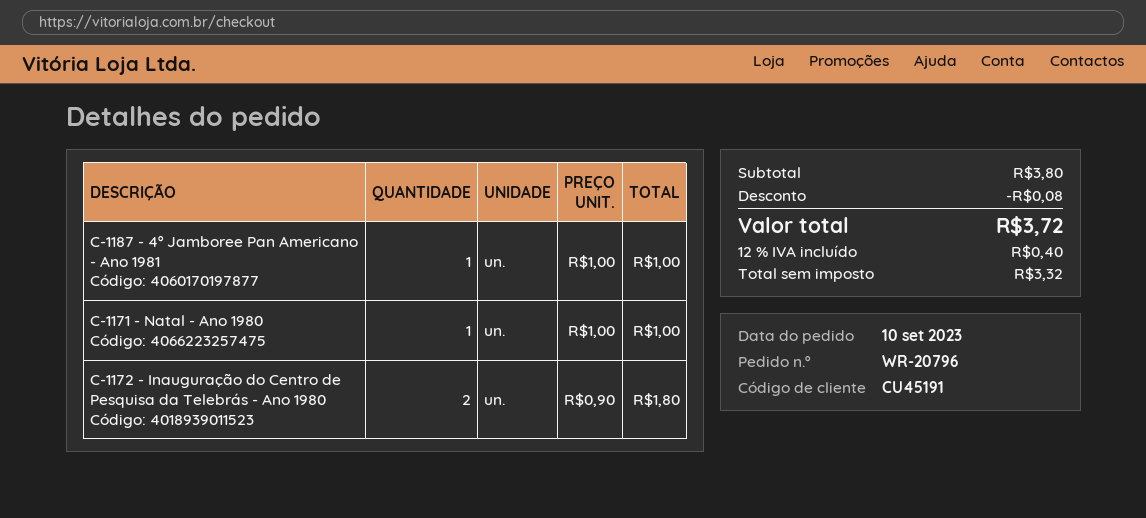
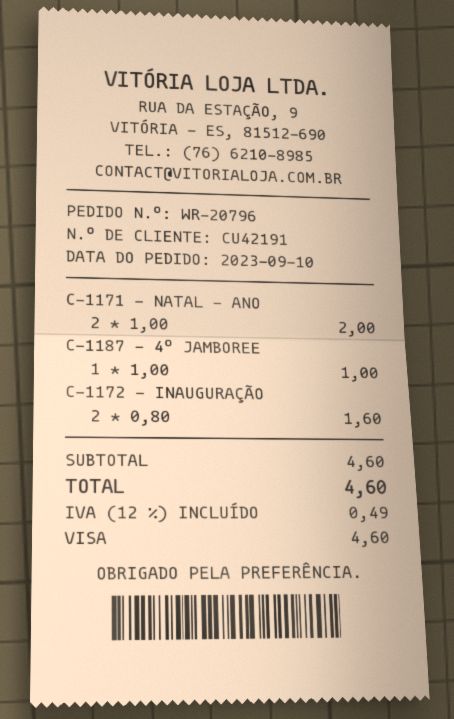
customer number: CU45191 -> CU42191
C-1171 - Natal - Ano 1980: 1 x 1.00 = 1.00 -> 2 x 1.00 = 2.00
C-1172 - Inauguração do Centro de Pesquisa da Telebrás - Ano 1980: 2 x 0.90 = 1.80 -> 2 x 0.80 = 1.60
subtotal: 3.80 -> 4.60
discount: 0.08 -> none
tax: 12% = 0.40 -> 12% = 0.49
total: 3.72 -> 4.60

